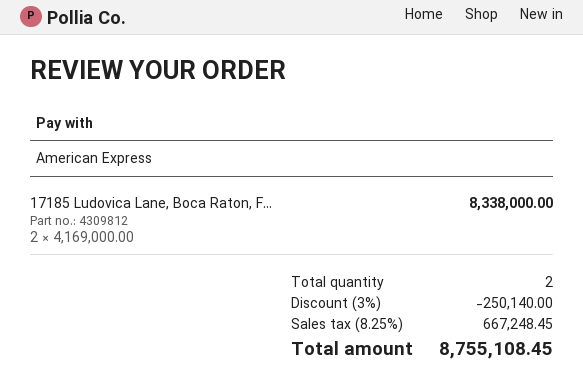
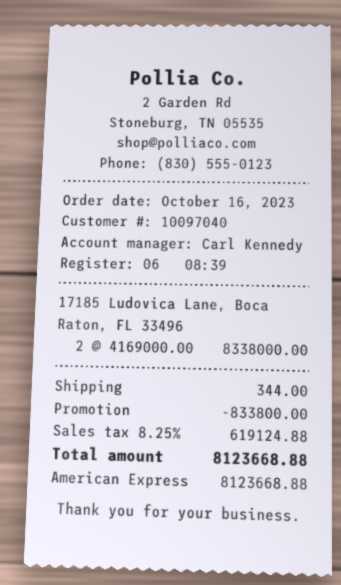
discount: 250140.00 -> 833800.00
shipping: none -> 344.00
tax: 8.25% = 667248.45 -> 8.25% = 619124.88
total: 8755108.45 -> 8123668.88

